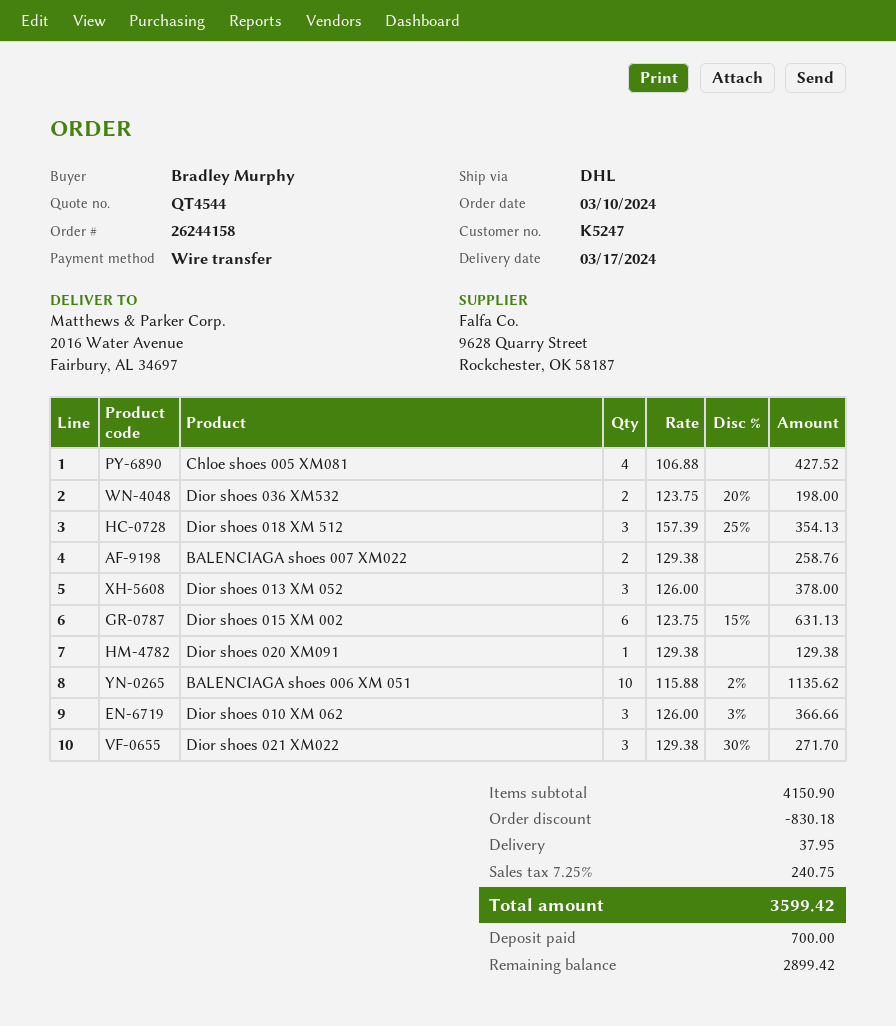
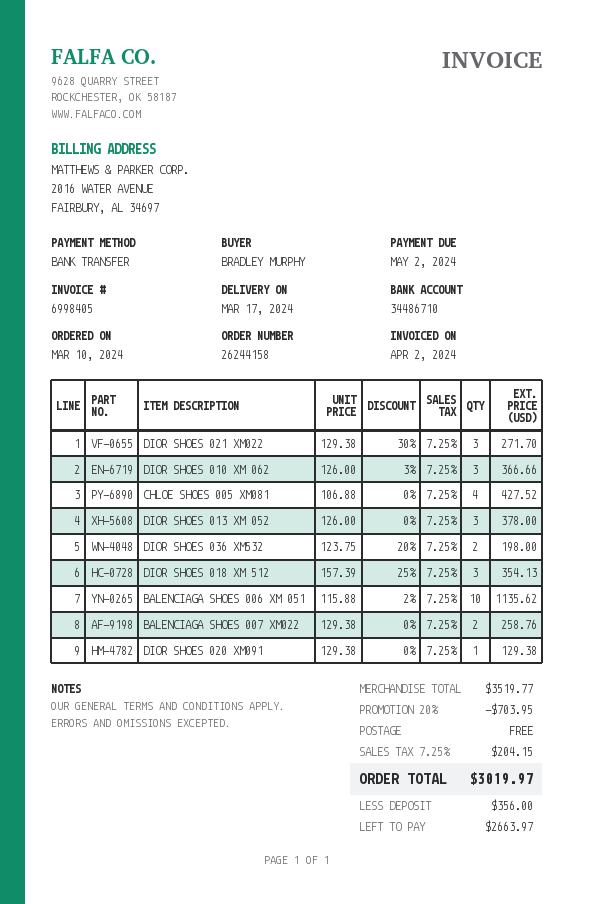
Dior shoes 015 XM 002: 6 x 123.75 - 15% = 631.13 -> none
subtotal: 4150.90 -> 3519.77
discount: 830.18 -> 703.95
shipping: 37.95 -> 0.00
tax: 7.25% = 240.75 -> 7.25% = 204.15
total: 3599.42 -> 3019.97
deposit: 700.00 -> 356.00
balance: 2899.42 -> 2663.97

